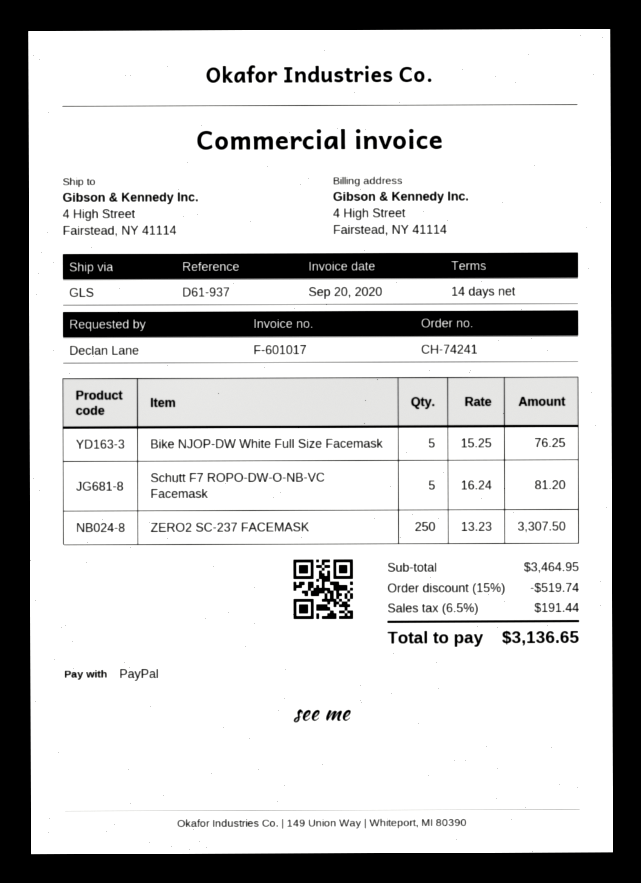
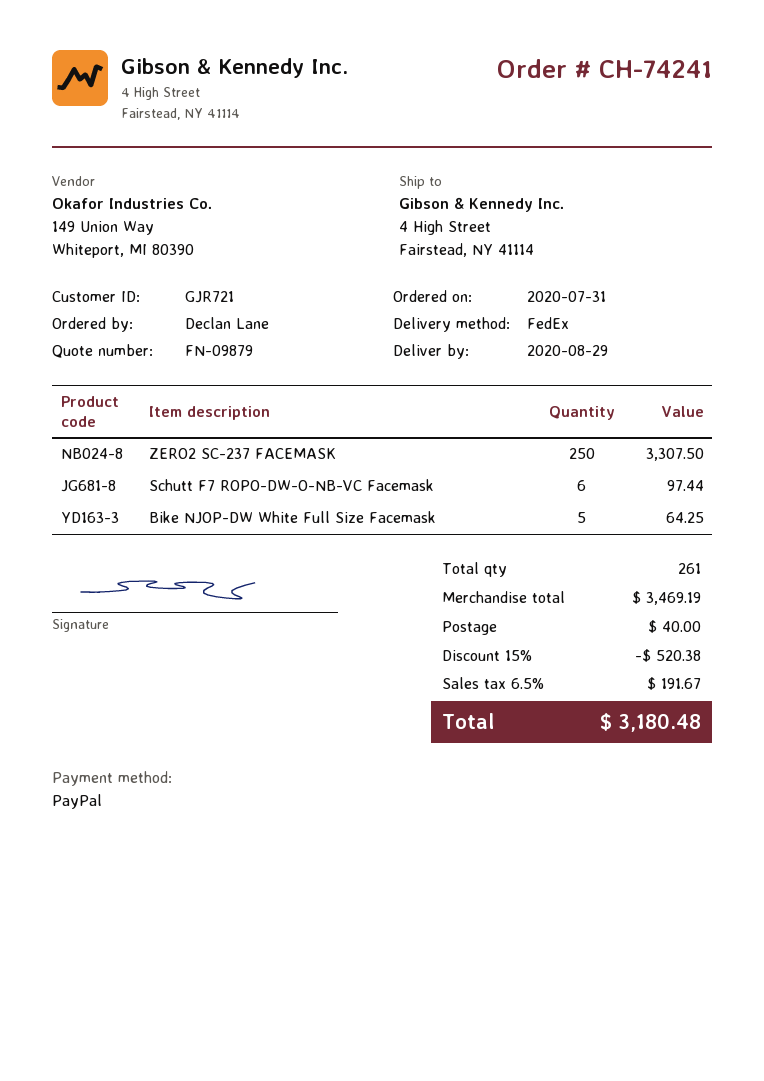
shipping method: GLS -> FedEx
Bike NJOP-DW White Full Size Facemask: 5 for 76.25 -> 5 for 64.25
Schutt F7 ROPO-DW-O-NB-VC Facemask: 5 for 81.20 -> 6 for 97.44
subtotal: 3464.95 -> 3469.19
discount: 15% = 519.74 -> 15% = 520.38
shipping: none -> 40.00
tax: 6.5% = 191.44 -> 6.5% = 191.67
total: 3136.65 -> 3180.48

